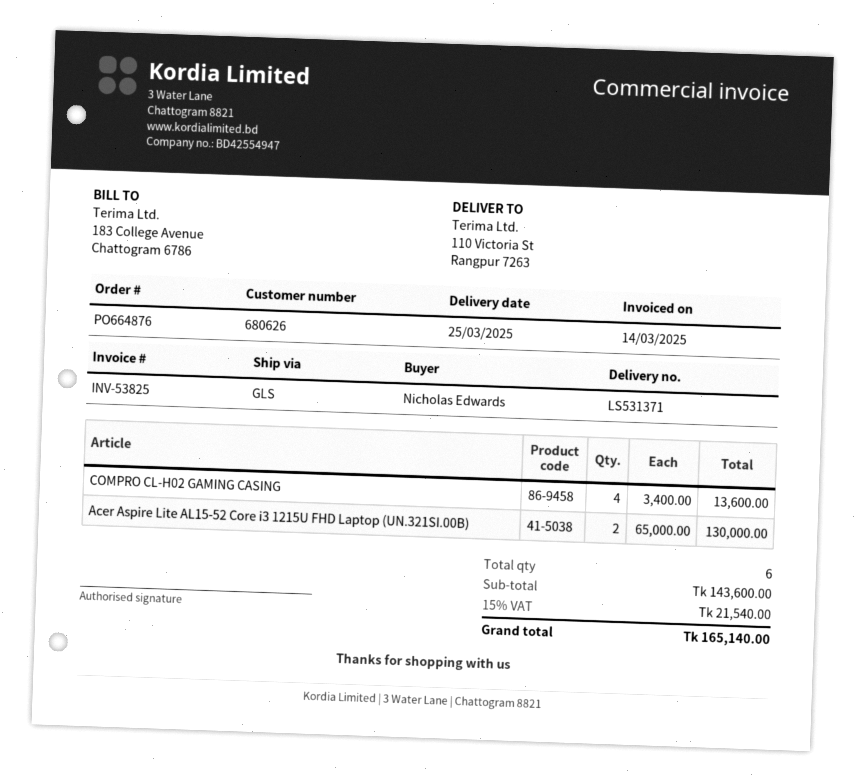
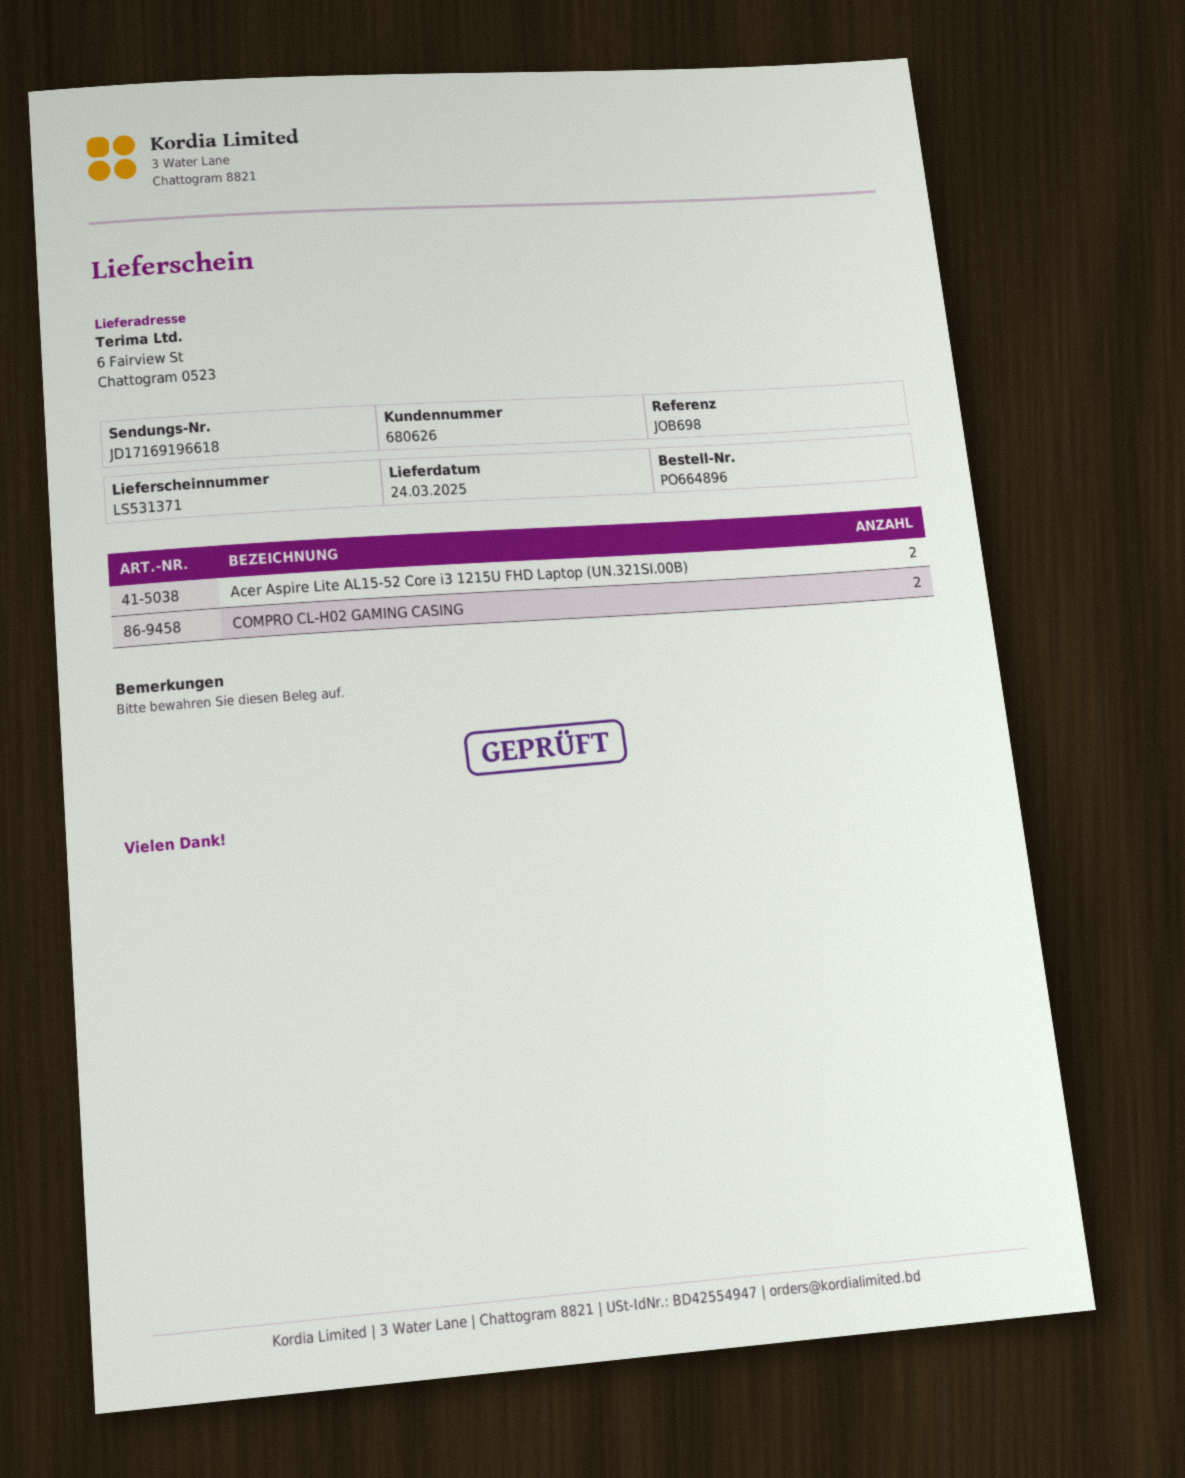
order number: PO664876 -> PO664896
delivery date: 2025-03-25 -> 2025-03-24
ship to: 110 Victoria St, Rangpur 7263 -> 6 Fairview St, Chattogram 0523
COMPRO CL-H02 GAMING CASING: 4 -> 2

